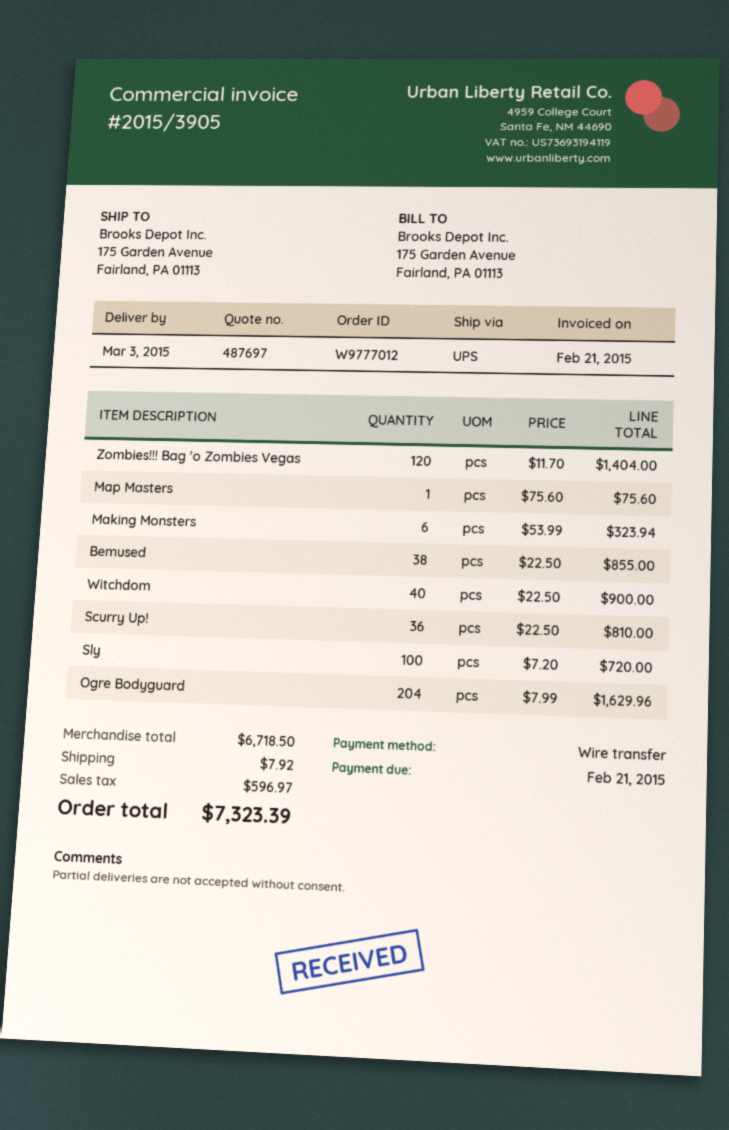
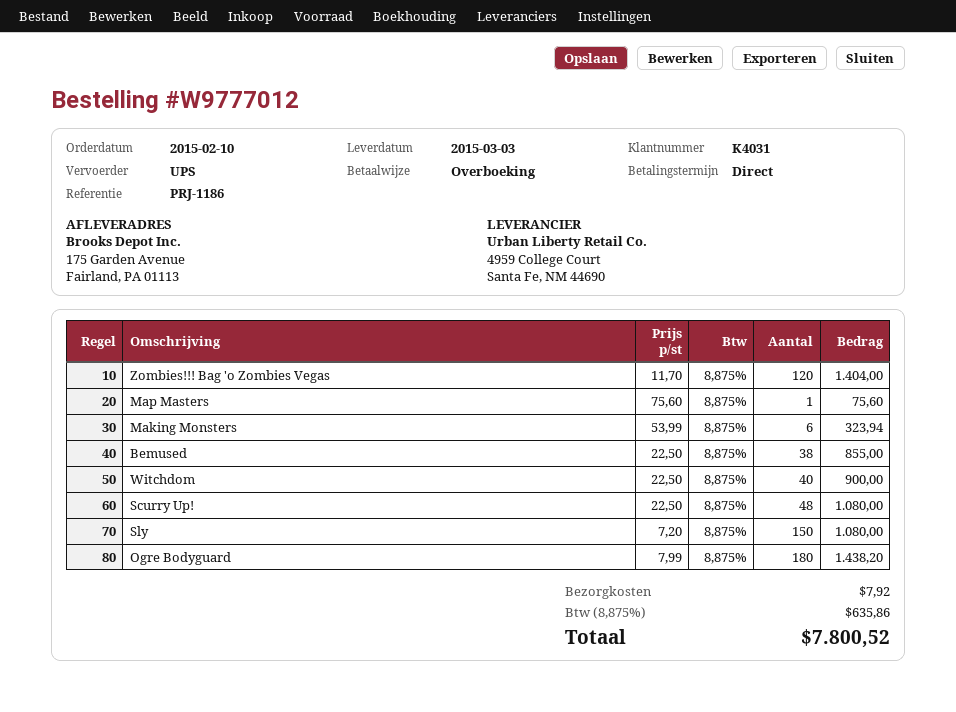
Scurry Up!: 36 x 22.50 = 810.00 -> 48 x 22.50 = 1080.00
Sly: 100 x 7.20 = 720.00 -> 150 x 7.20 = 1080.00
Ogre Bodyguard: 204 x 7.99 = 1629.96 -> 180 x 7.99 = 1438.20
tax: 596.97 -> 635.86
total: 7323.39 -> 7800.52

